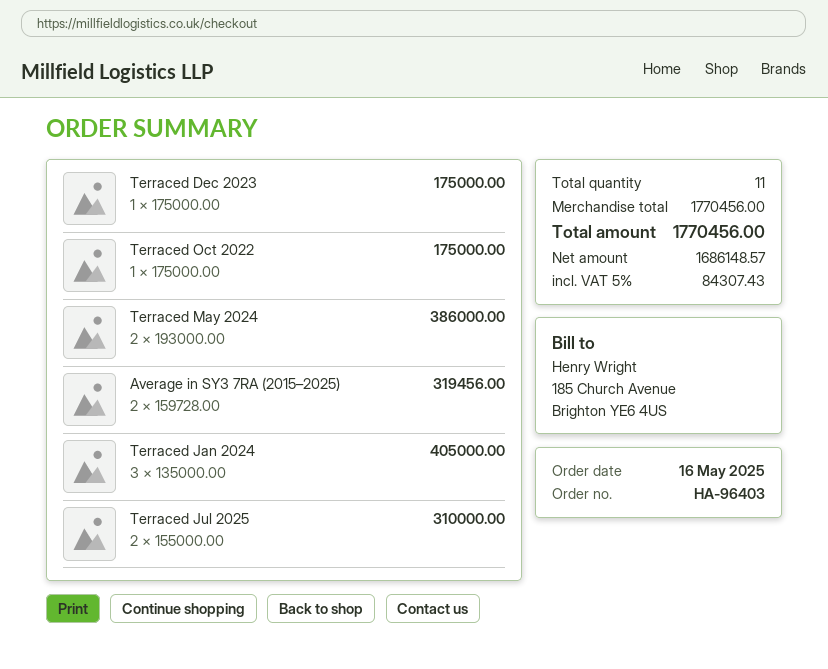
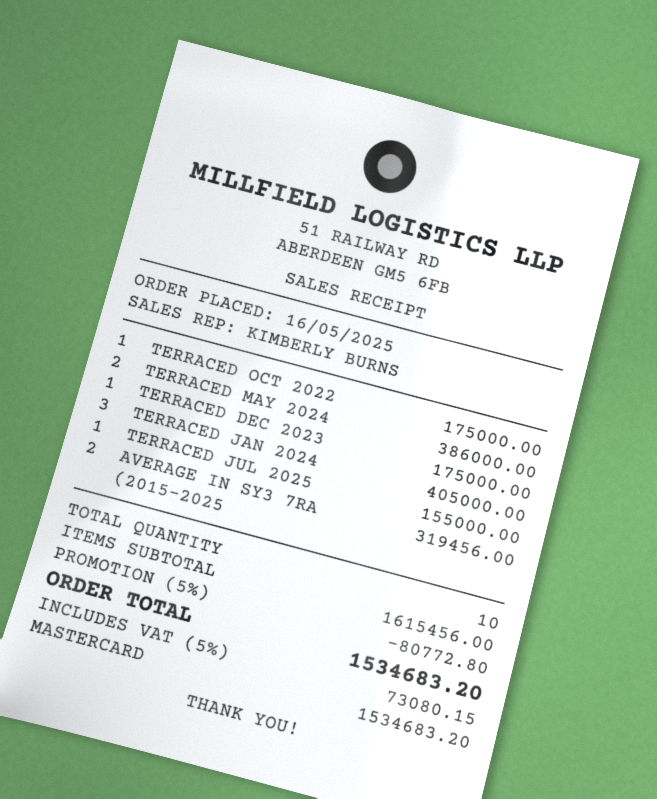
Terraced Jul 2025: 2 for 310000.00 -> 1 for 155000.00
total quantity: 11 -> 10
subtotal: 1770456.00 -> 1615456.00
discount: none -> 5% = 80772.80
tax: 5% = 84307.43 -> 5% = 73080.15
total: 1770456.00 -> 1534683.20

